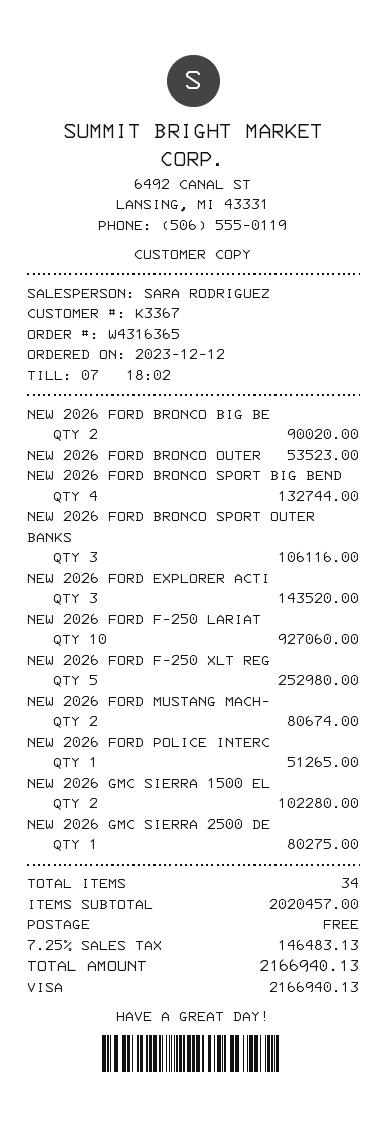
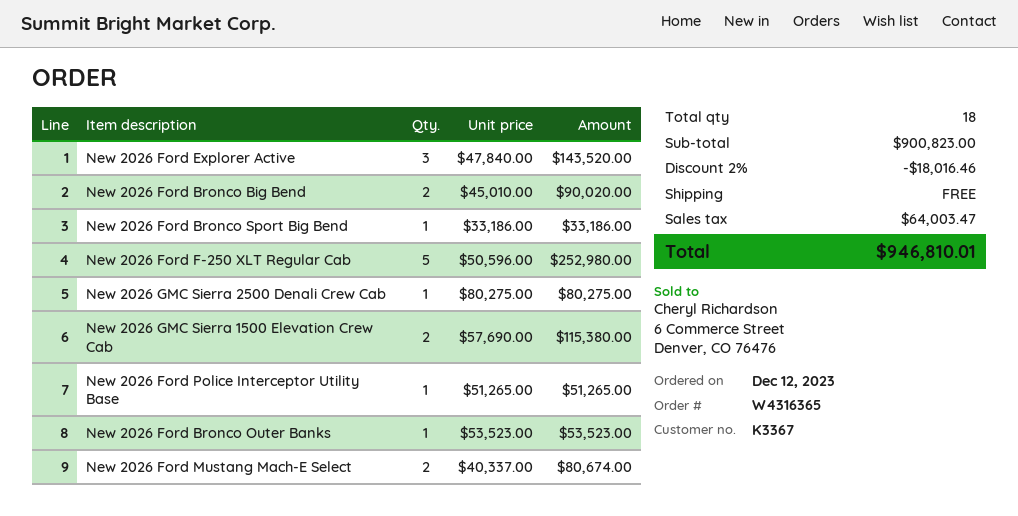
NEW 2026 FORD BRONCO SPORT BIG BEND: 4 for 132744.00 -> 1 for 33186.00
NEW 2026 FORD BRONCO SPORT OUTER BANKS: 3 for 106116.00 -> none
NEW 2026 FORD F-250 LARIAT: 10 for 927060.00 -> none
NEW 2026 GMC SIERRA 1500 EL: 2 for 102280.00 -> 2 for 115380.00
total quantity: 34 -> 18
subtotal: 2020457.00 -> 900823.00
discount: none -> 2% = 18016.46
tax: 146483.13 -> 64003.47
total: 2166940.13 -> 946810.01

